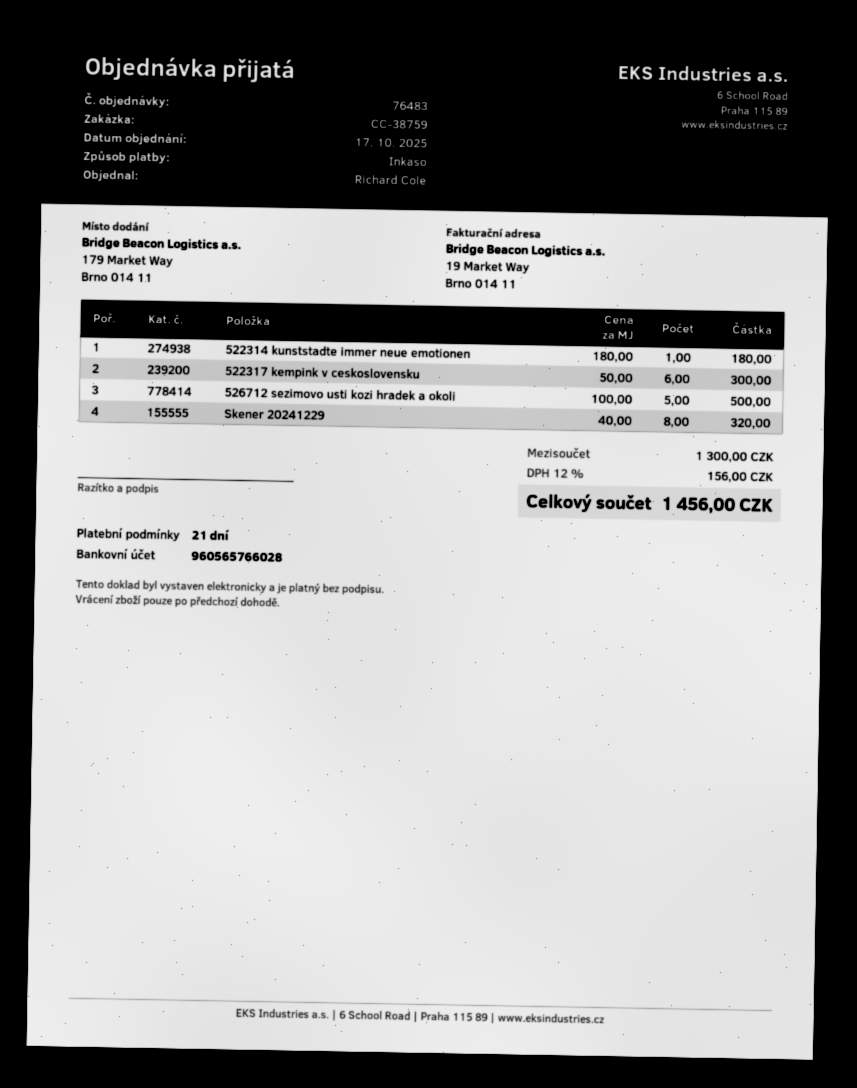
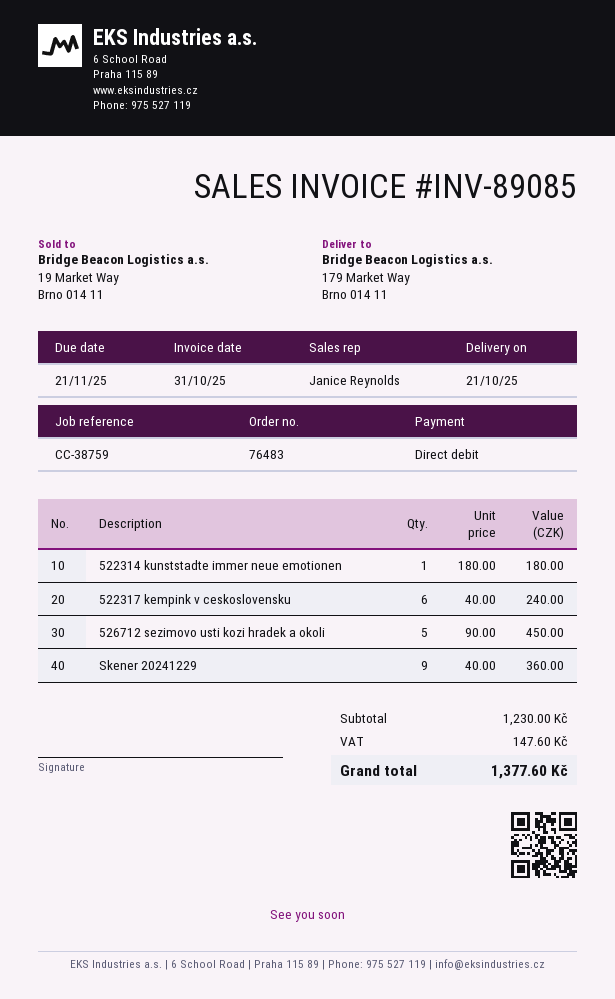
522317 kempink v ceskoslovensku: 6 x 50.00 = 300.00 -> 6 x 40.00 = 240.00
526712 sezimovo usti kozi hradek a okoli: 5 x 100.00 = 500.00 -> 5 x 90.00 = 450.00
Skener 20241229: 8 x 40.00 = 320.00 -> 9 x 40.00 = 360.00
subtotal: 1300.00 -> 1230.00
tax: 156.00 -> 147.60
total: 1456.00 -> 1377.60

